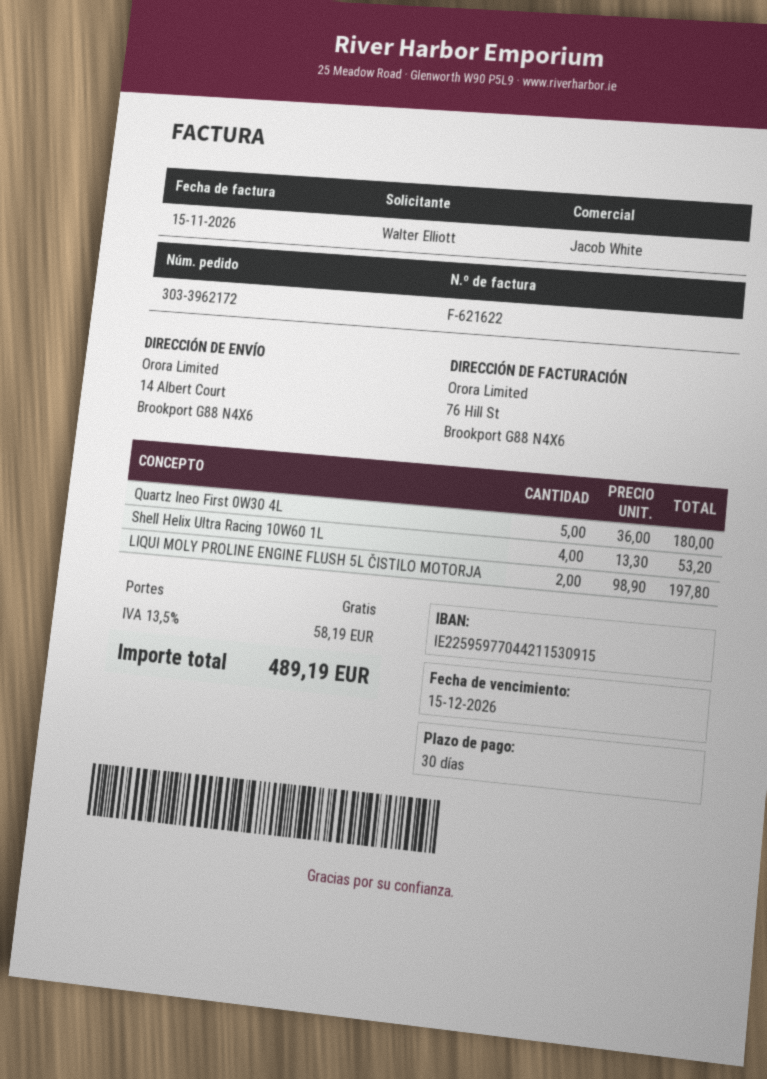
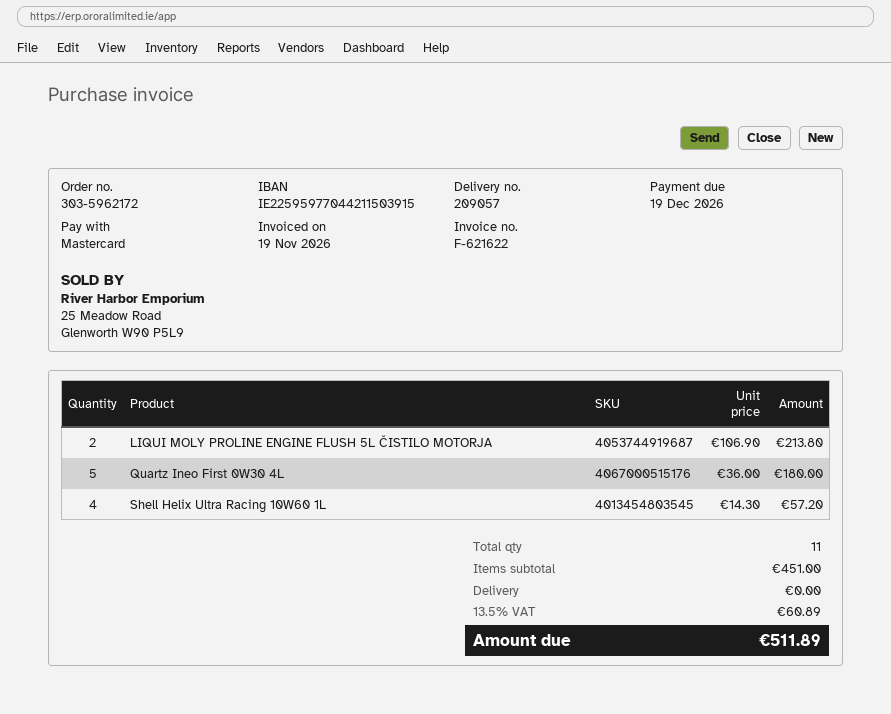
order number: 303-3962172 -> 303-5962172
invoice date: 2026-11-15 -> 2026-11-19
due date: 2026-12-15 -> 2026-12-19
bank account: IE22595977044211530915 -> IE22595977044211503915
Shell Helix Ultra Racing 10W60 1L: 4 x 13.30 = 53.20 -> 4 x 14.30 = 57.20
LIQUI MOLY PROLINE ENGINE FLUSH 5L ČISTILO MOTORJA: 2 x 98.90 = 197.80 -> 2 x 106.90 = 213.80
tax: 13.5% = 58.19 -> 13.5% = 60.89
total: 489.19 -> 511.89

